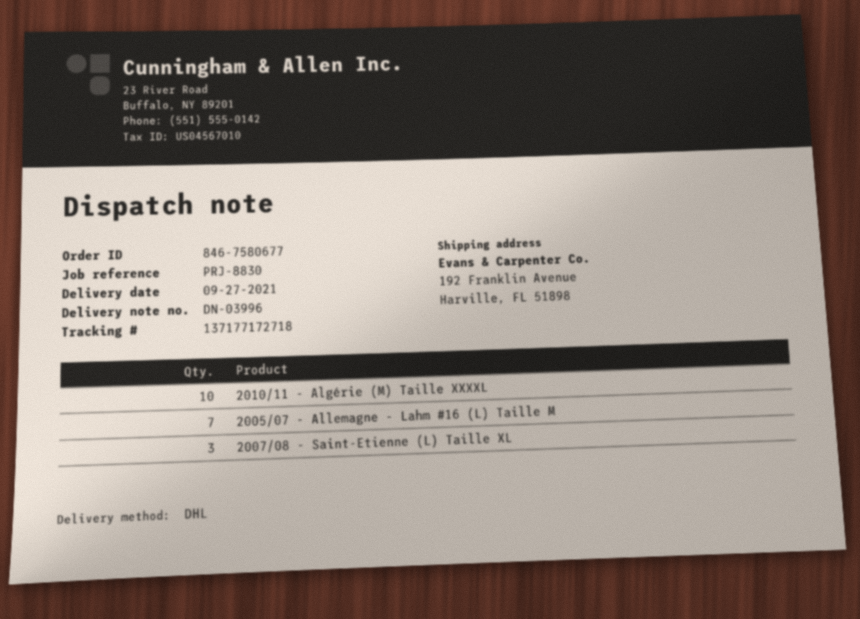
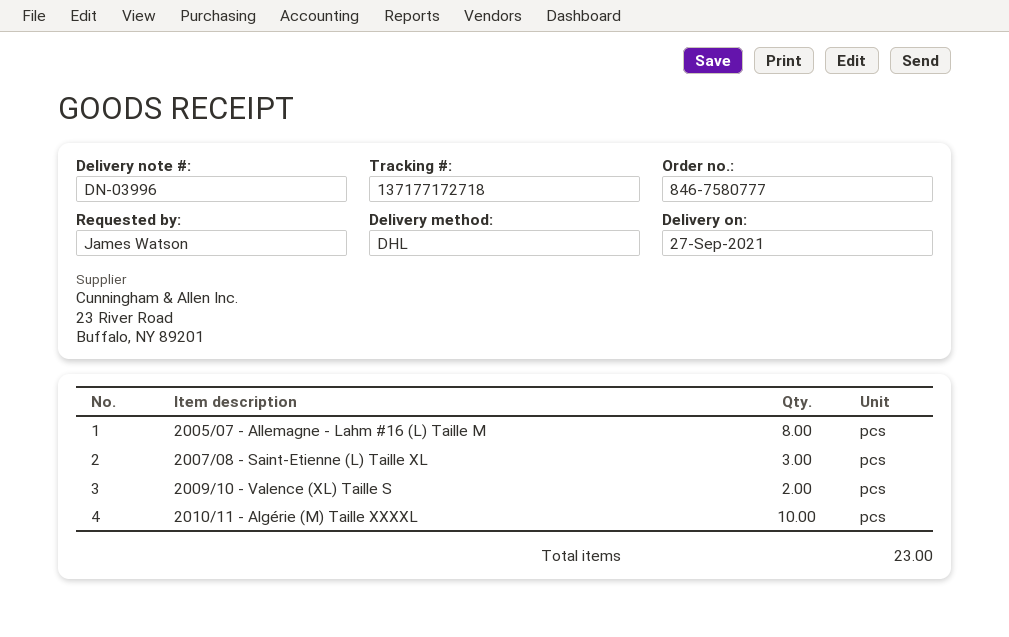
order number: 846-7580677 -> 846-7580777
2005/07 - Allemagne - Lahm #16 (L) Taille M: 7 -> 8
2009/10 - Valence (XL) Taille S: none -> 2

